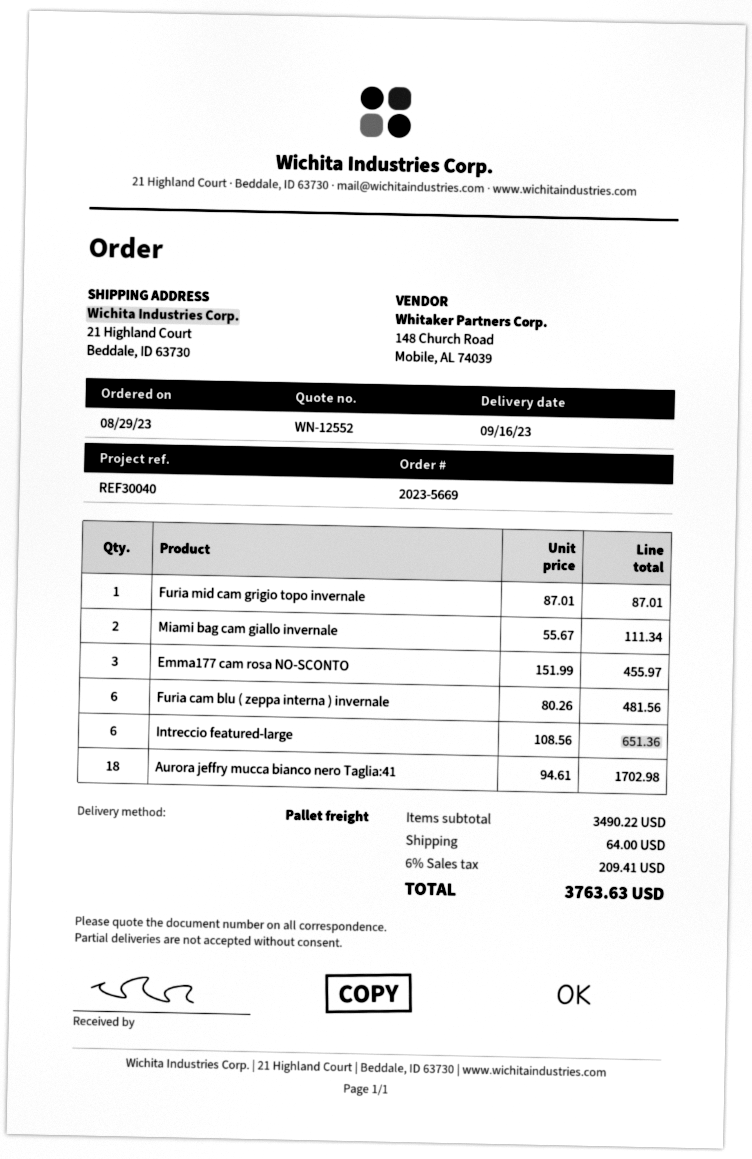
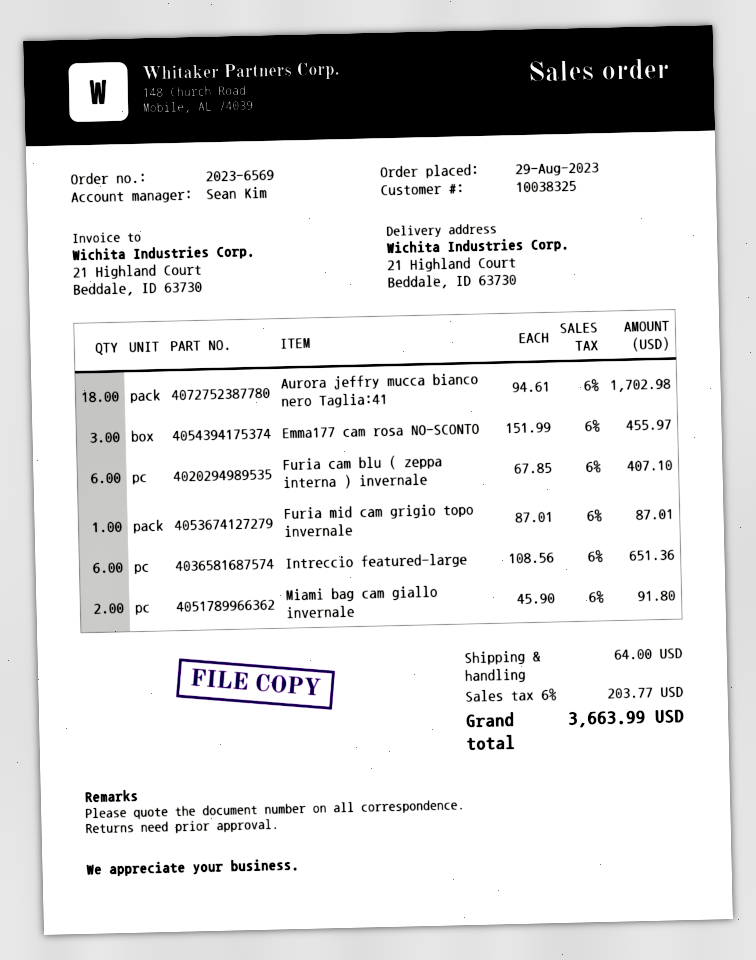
order number: 2023-5669 -> 2023-6569
Miami bag cam giallo invernale: 2 x 55.67 = 111.34 -> 2 x 45.90 = 91.80
Furia cam blu ( zeppa interna ) invernale: 6 x 80.26 = 481.56 -> 6 x 67.85 = 407.10
tax: 6% = 209.41 -> 6% = 203.77
total: 3763.63 -> 3663.99

